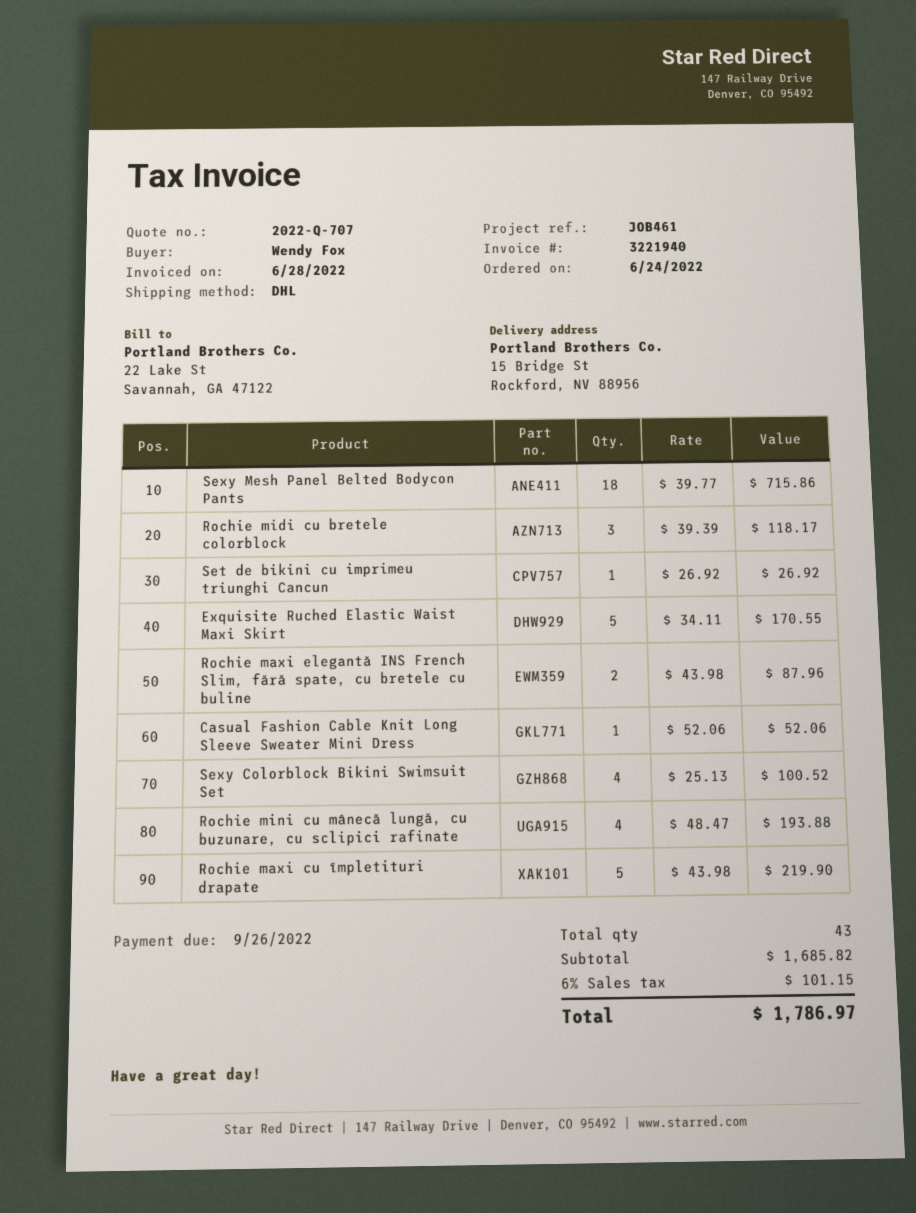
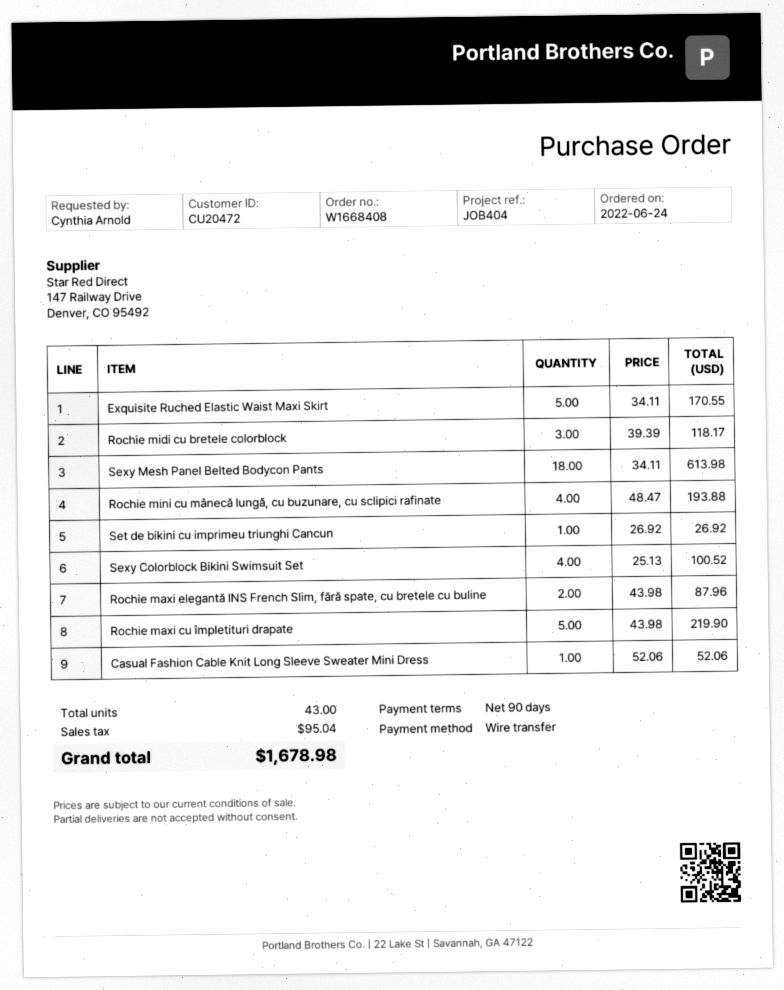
reference: JOB461 -> JOB404
ordered by: Wendy Fox -> Cynthia Arnold
Sexy Mesh Panel Belted Bodycon Pants: 18 x 39.77 = 715.86 -> 18 x 34.11 = 613.98
tax: 101.15 -> 95.04
total: 1786.97 -> 1678.98

